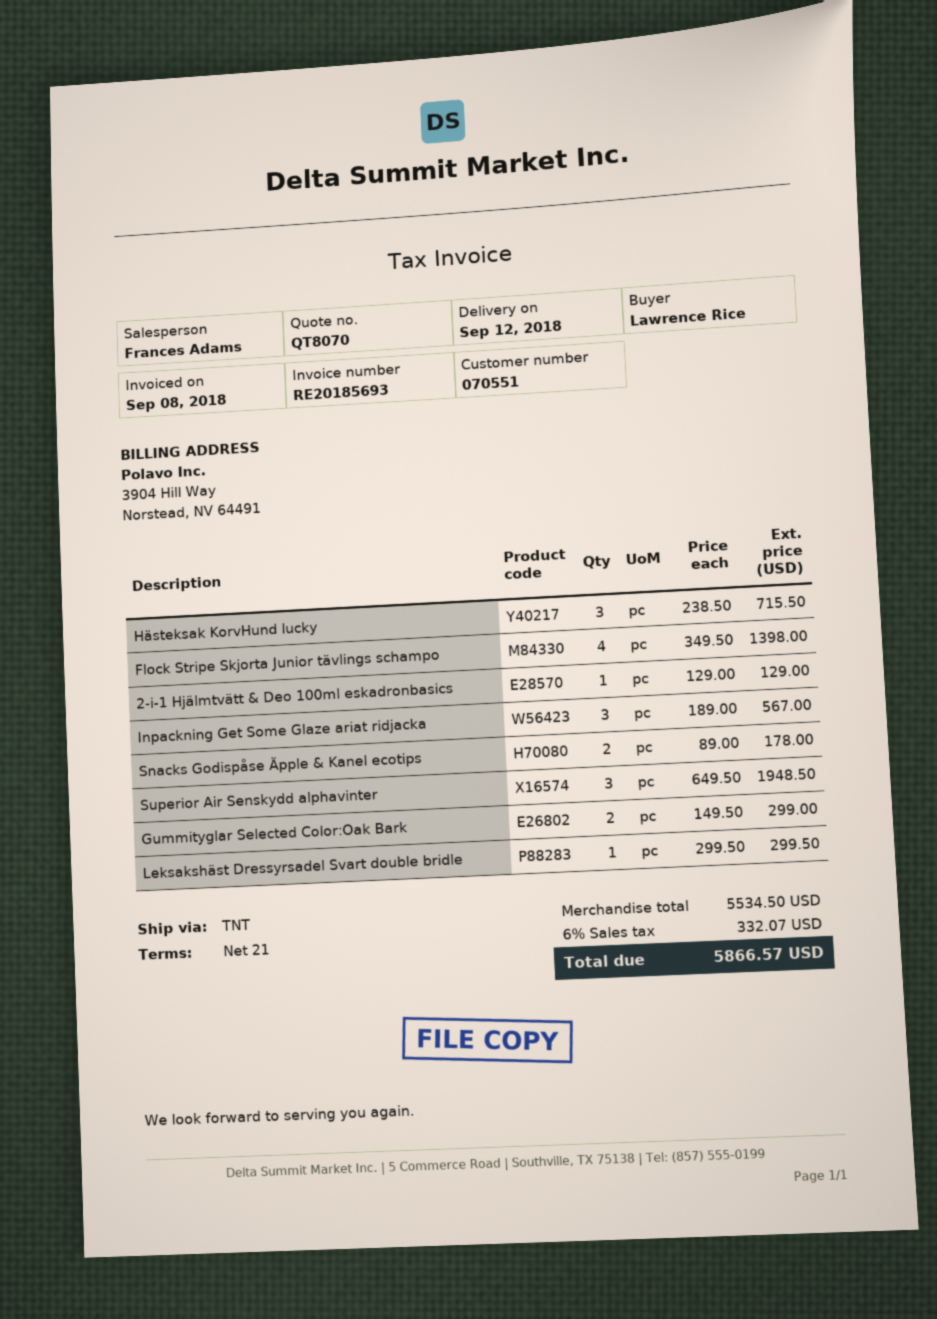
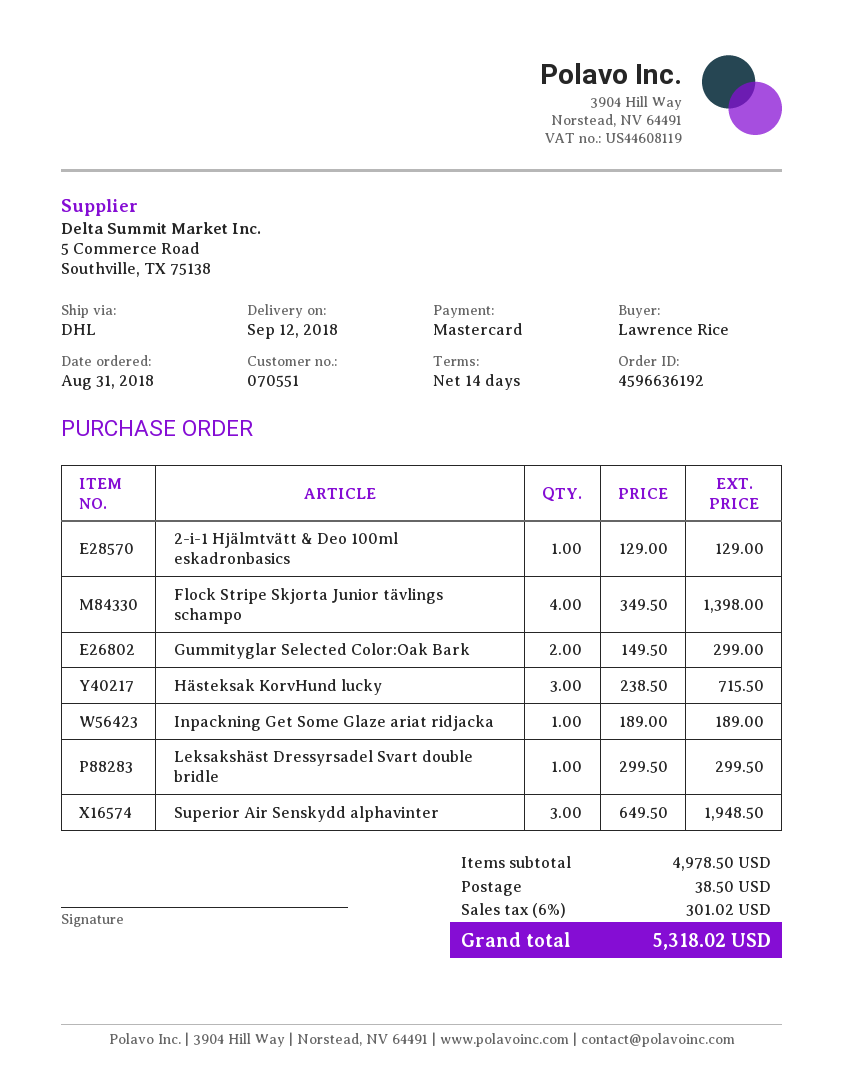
payment terms: 21 days -> 14 days
shipping method: TNT -> DHL
Inpackning Get Some Glaze ariat ridjacka: 3 x 189.00 = 567.00 -> 1 x 189.00 = 189.00
Snacks Godispåse Äpple & Kanel ecotips: 2 x 89.00 = 178.00 -> none
subtotal: 5534.50 -> 4978.50
shipping: none -> 38.50
tax: 6% = 332.07 -> 6% = 301.02
total: 5866.57 -> 5318.02

